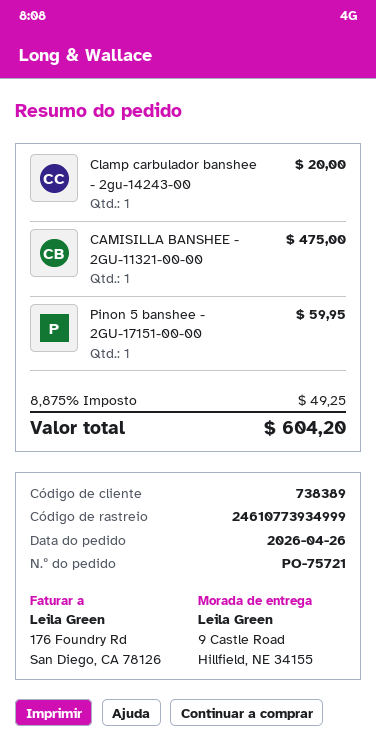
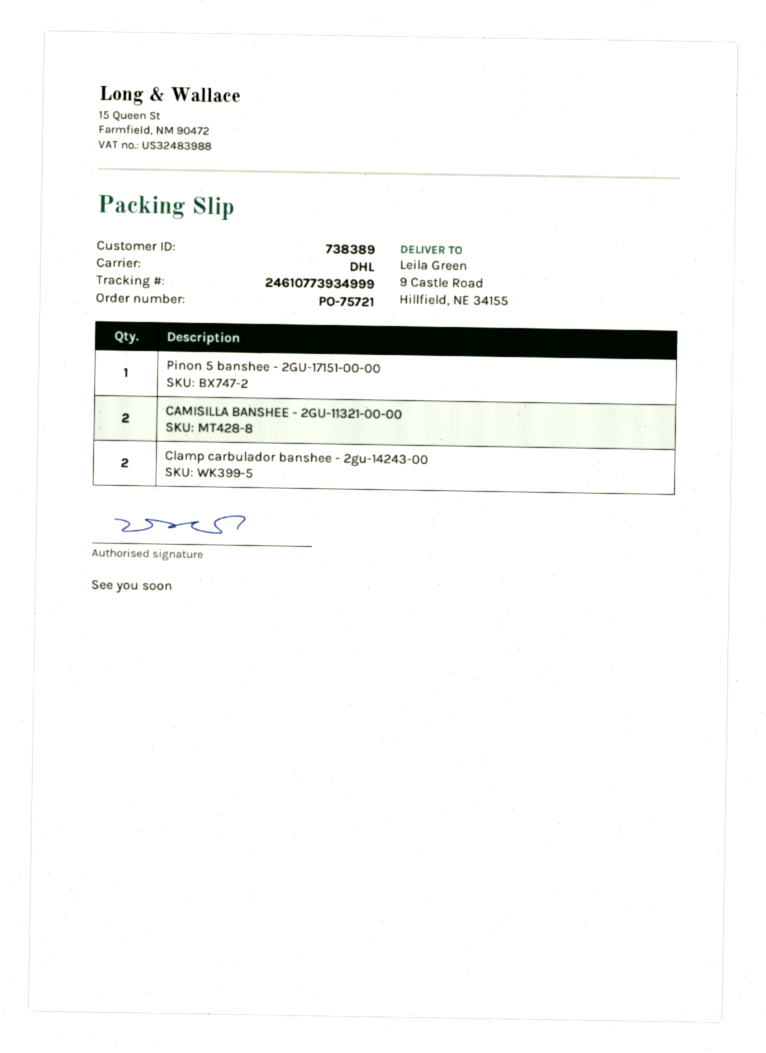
Clamp carbulador banshee - 2gu-14243-00: 1 -> 2
CAMISILLA BANSHEE - 2GU-11321-00-00: 1 -> 2

